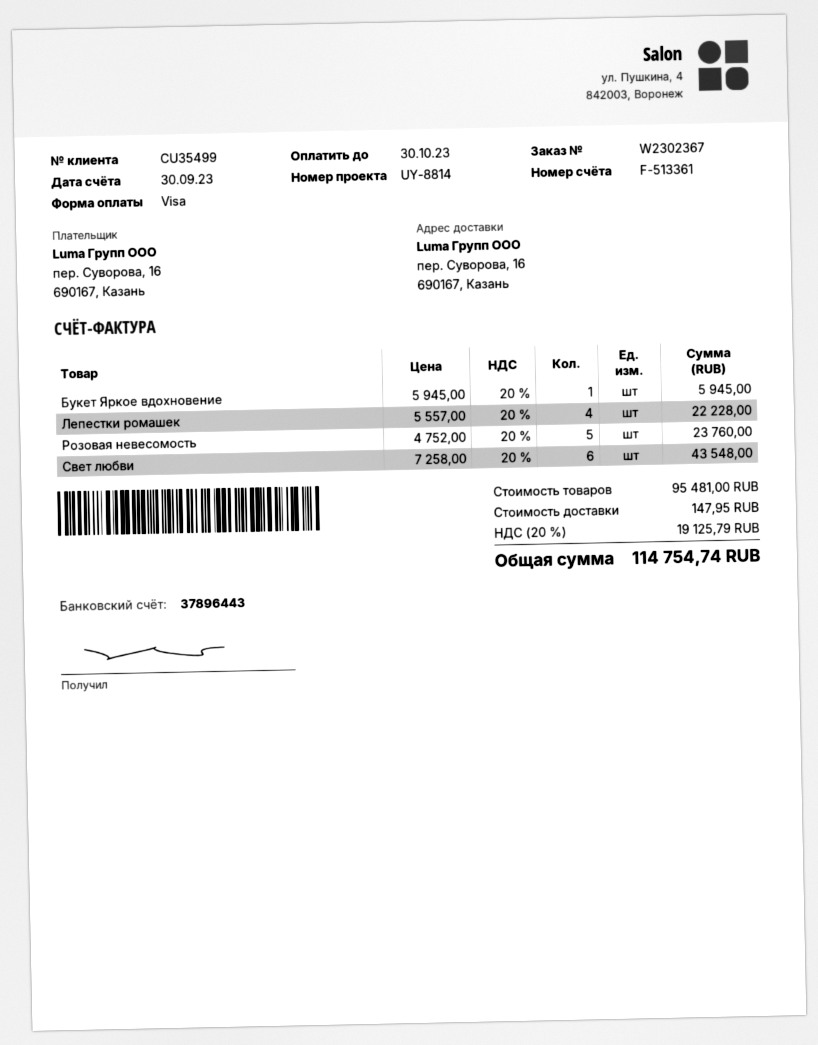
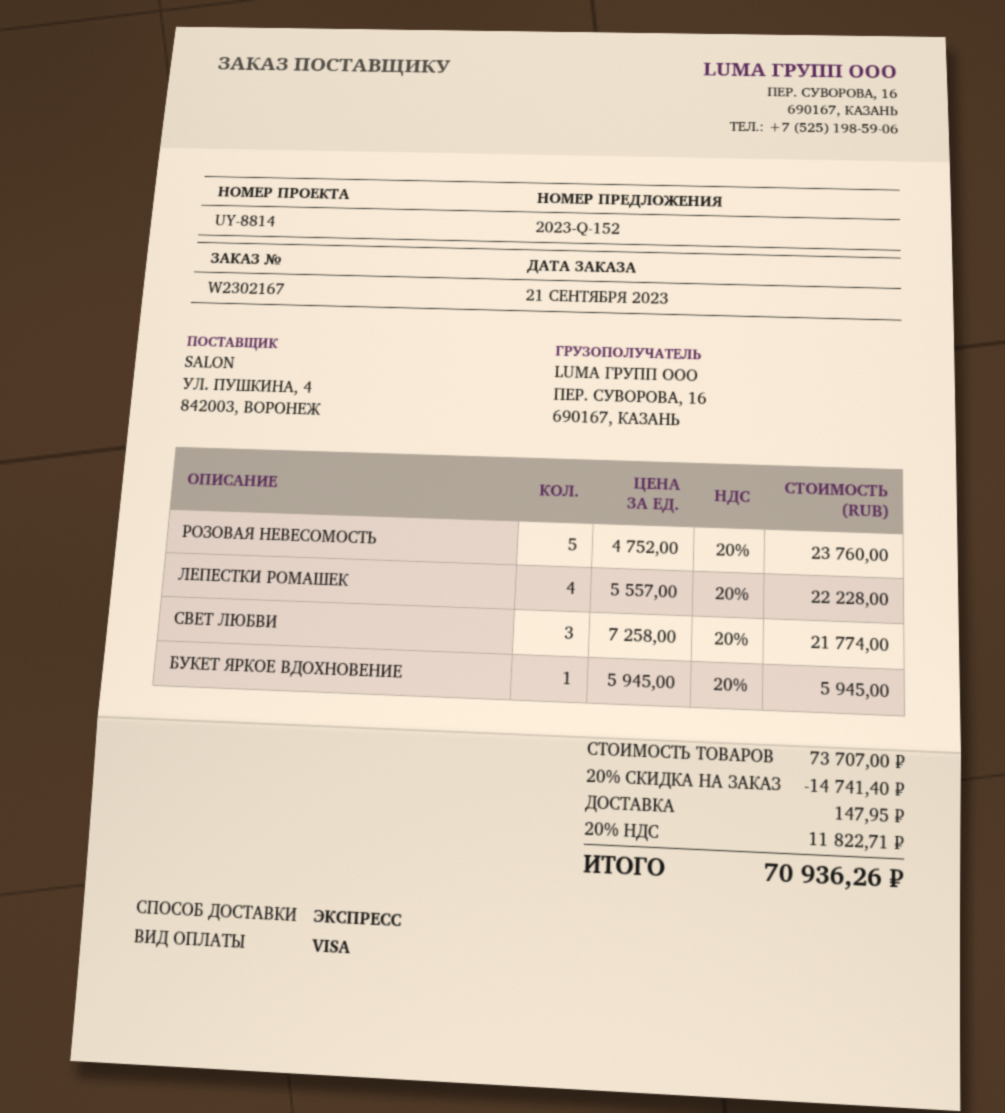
order number: W2302367 -> W2302167
Свет любви: 6 x 7258.00 = 43548.00 -> 3 x 7258.00 = 21774.00
subtotal: 95481.00 -> 73707.00
discount: none -> 20% = 14741.40
tax: 20% = 19125.79 -> 20% = 11822.71
total: 114754.74 -> 70936.26

